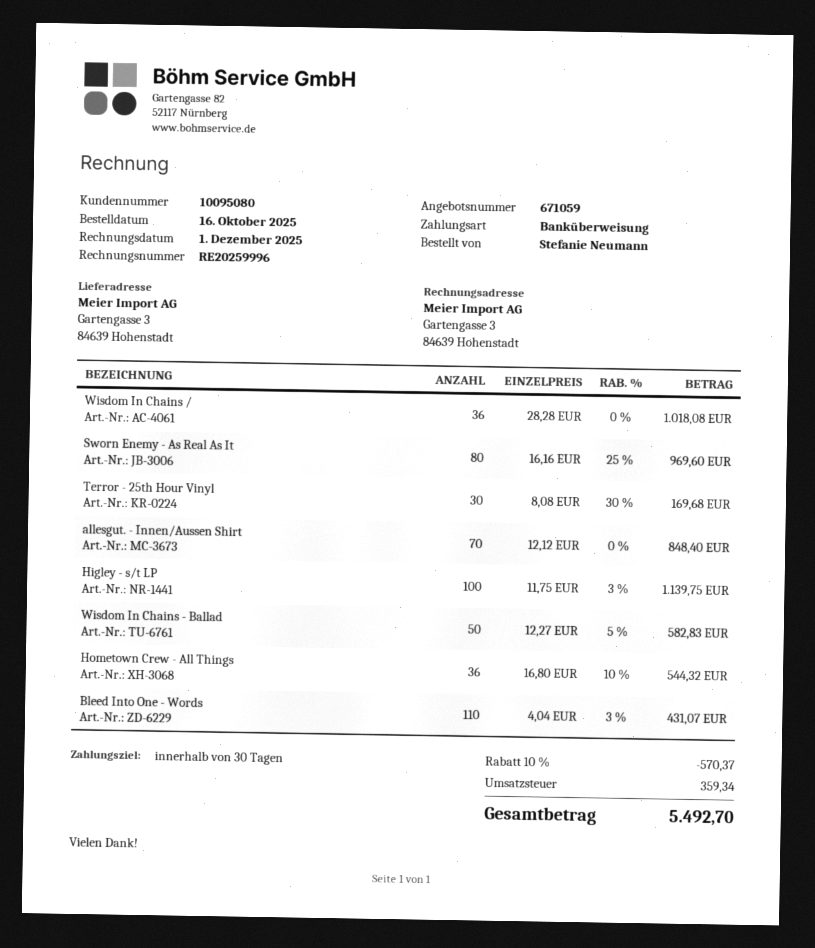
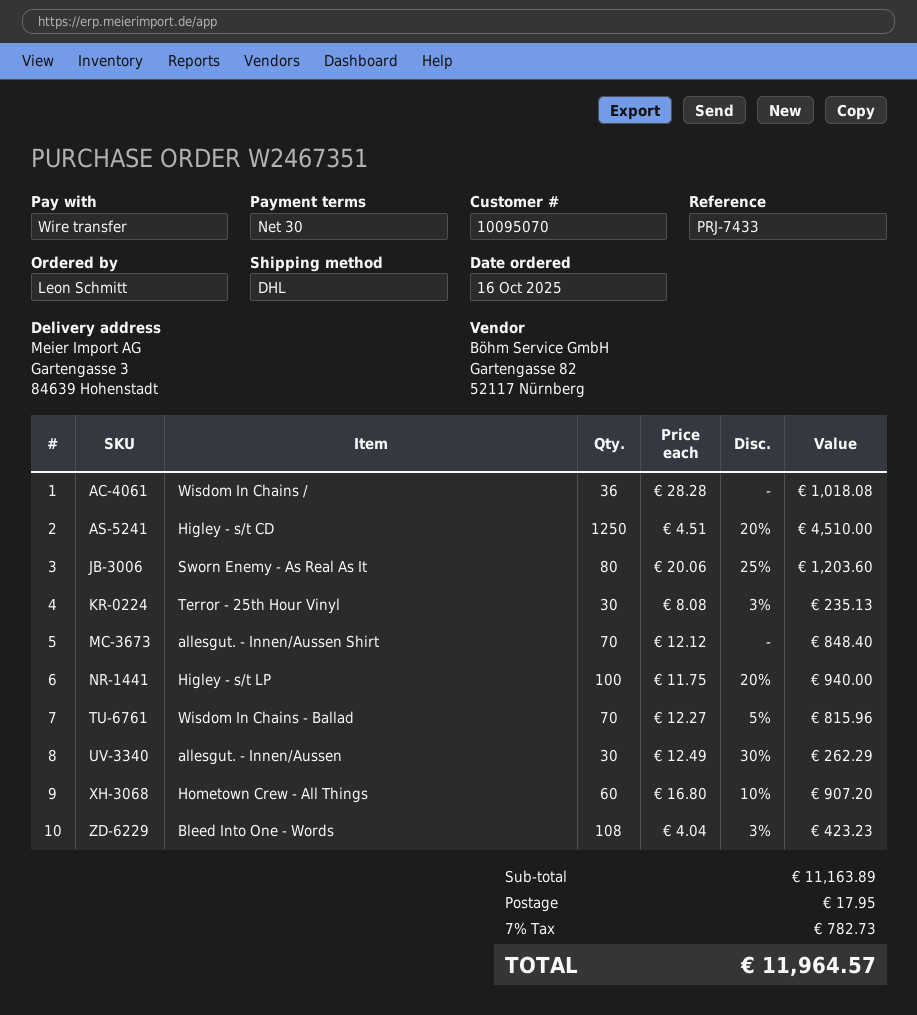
customer number: 10095080 -> 10095070
ordered by: Stefanie Neumann -> Leon Schmitt
Sworn Enemy - As Real As It: 80 x 16.16 - 25% = 969.60 -> 80 x 20.06 - 25% = 1203.60
Terror - 25th Hour Vinyl: 30 x 8.08 - 30% = 169.68 -> 30 x 8.08 - 3% = 235.13
Higley - s/t LP: 100 x 11.75 - 3% = 1139.75 -> 100 x 11.75 - 20% = 940.00
Wisdom In Chains - Ballad: 50 x 12.27 - 5% = 582.83 -> 70 x 12.27 - 5% = 815.96
Hometown Crew - All Things: 36 x 16.80 - 10% = 544.32 -> 60 x 16.80 - 10% = 907.20
Bleed Into One - Words: 110 x 4.04 - 3% = 431.07 -> 108 x 4.04 - 3% = 423.23
Higley - s/t CD: none -> 1250 x 4.51 - 20% = 4510.00
allesgut. - Innen/Aussen: none -> 30 x 12.49 - 30% = 262.29
discount: 10% = 570.37 -> none
shipping: none -> 17.95
tax: 359.34 -> 782.73
total: 5492.70 -> 11964.57

